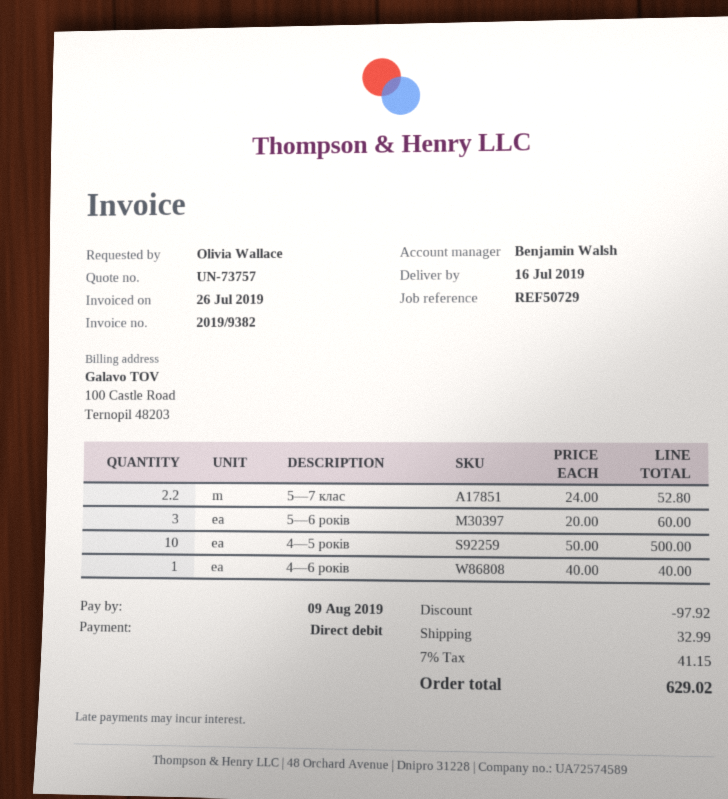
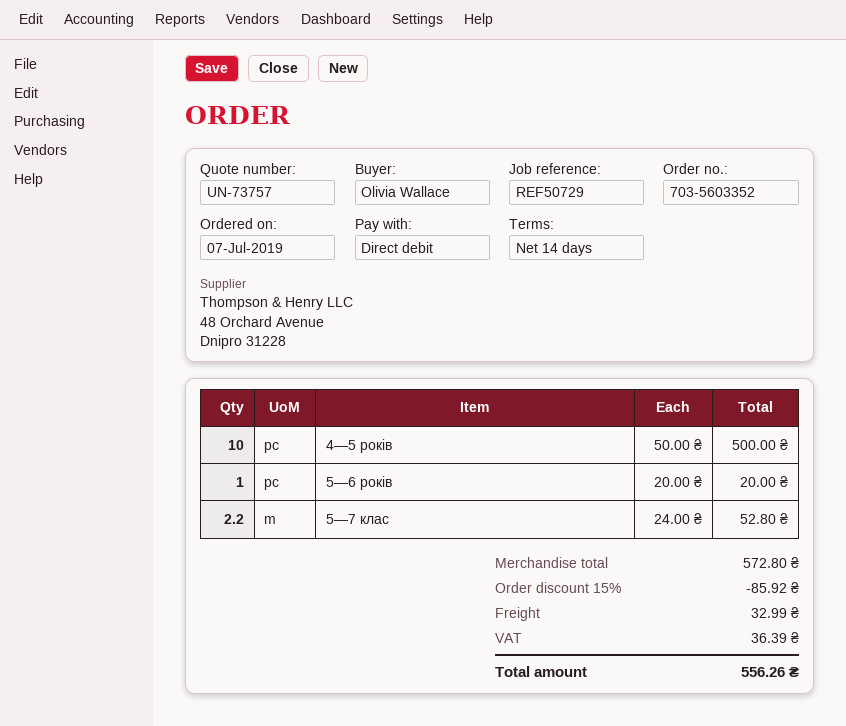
5—6 років: 3 x 20.00 = 60.00 -> 1 x 20.00 = 20.00
4—6 років: 1 x 40.00 = 40.00 -> none
discount: 97.92 -> 85.92
tax: 41.15 -> 36.39
total: 629.02 -> 556.26

